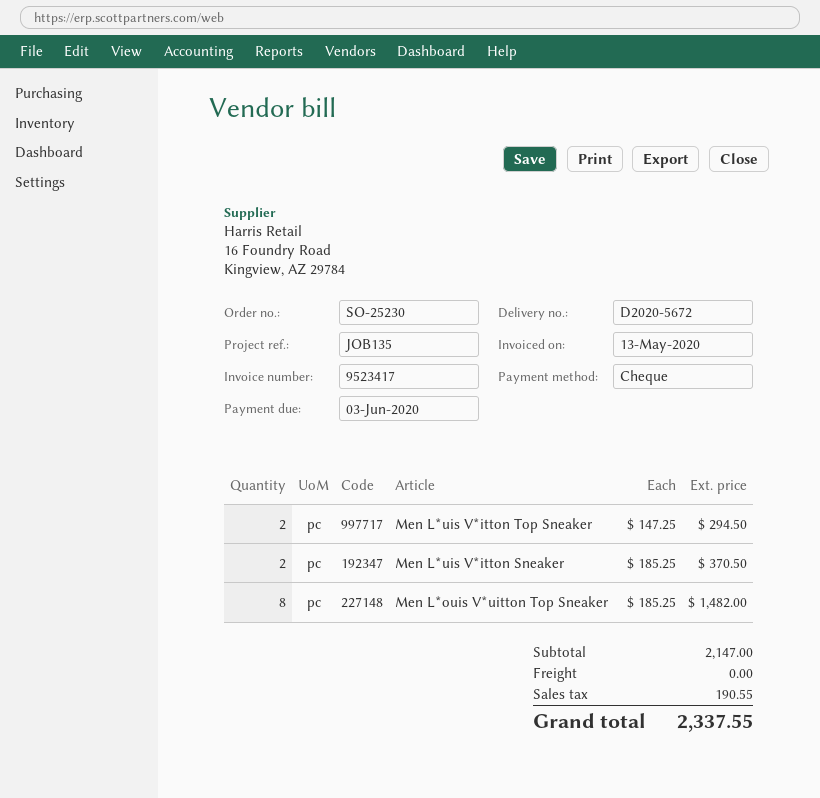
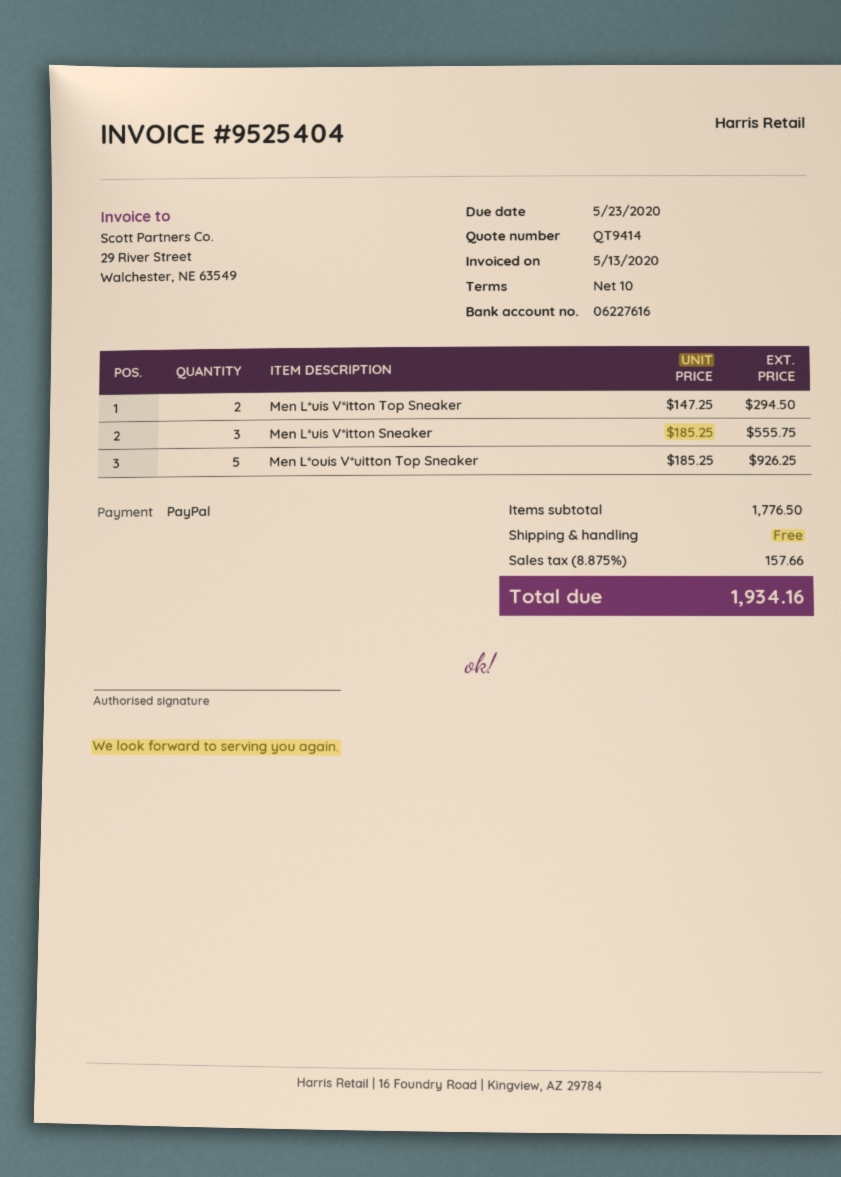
invoice number: 9523417 -> 9525404
due date: 2020-06-03 -> 2020-05-23
payment method: cheque -> PayPal
Men L*uis V*itton Sneaker: 2 x 185.25 = 370.50 -> 3 x 185.25 = 555.75
Men L*ouis V*uitton Top Sneaker: 8 x 185.25 = 1482.00 -> 5 x 185.25 = 926.25
subtotal: 2147.00 -> 1776.50
tax: 190.55 -> 157.66
total: 2337.55 -> 1934.16

